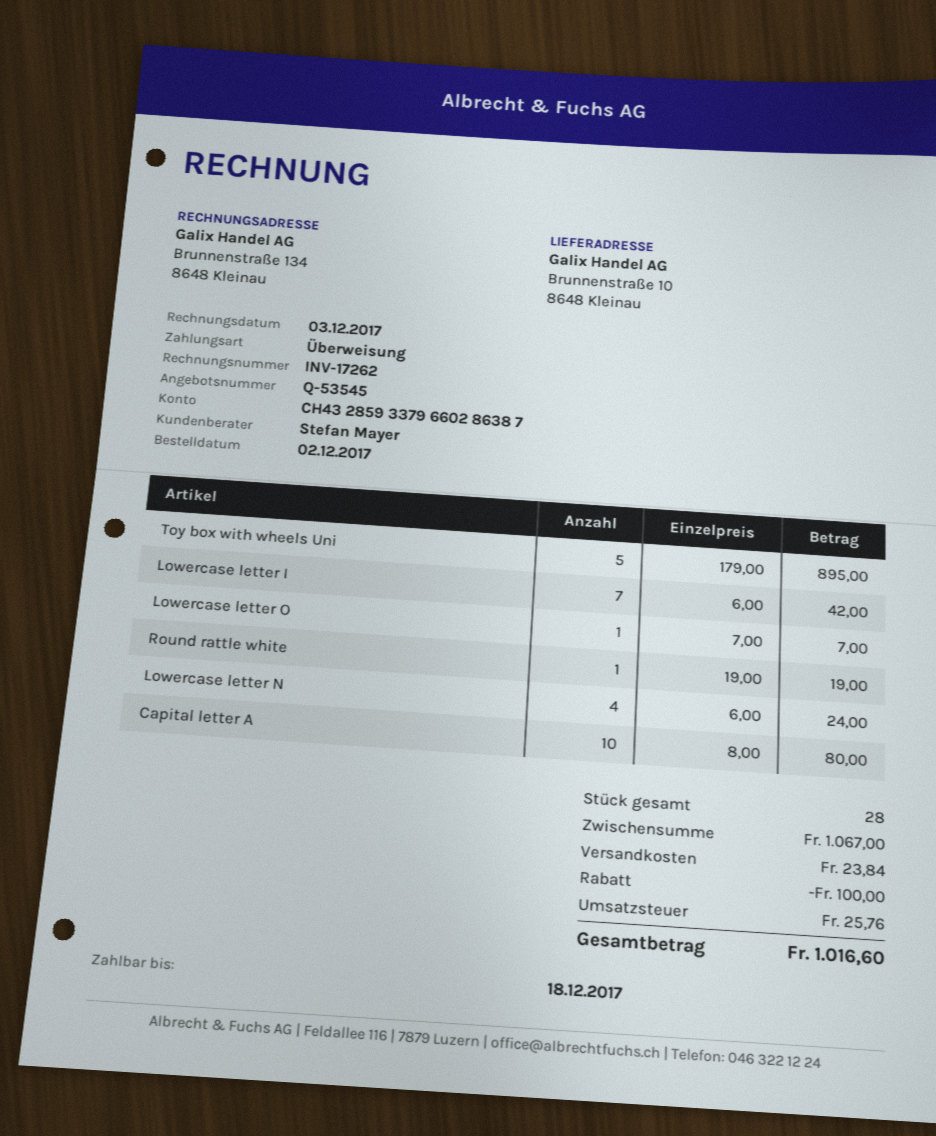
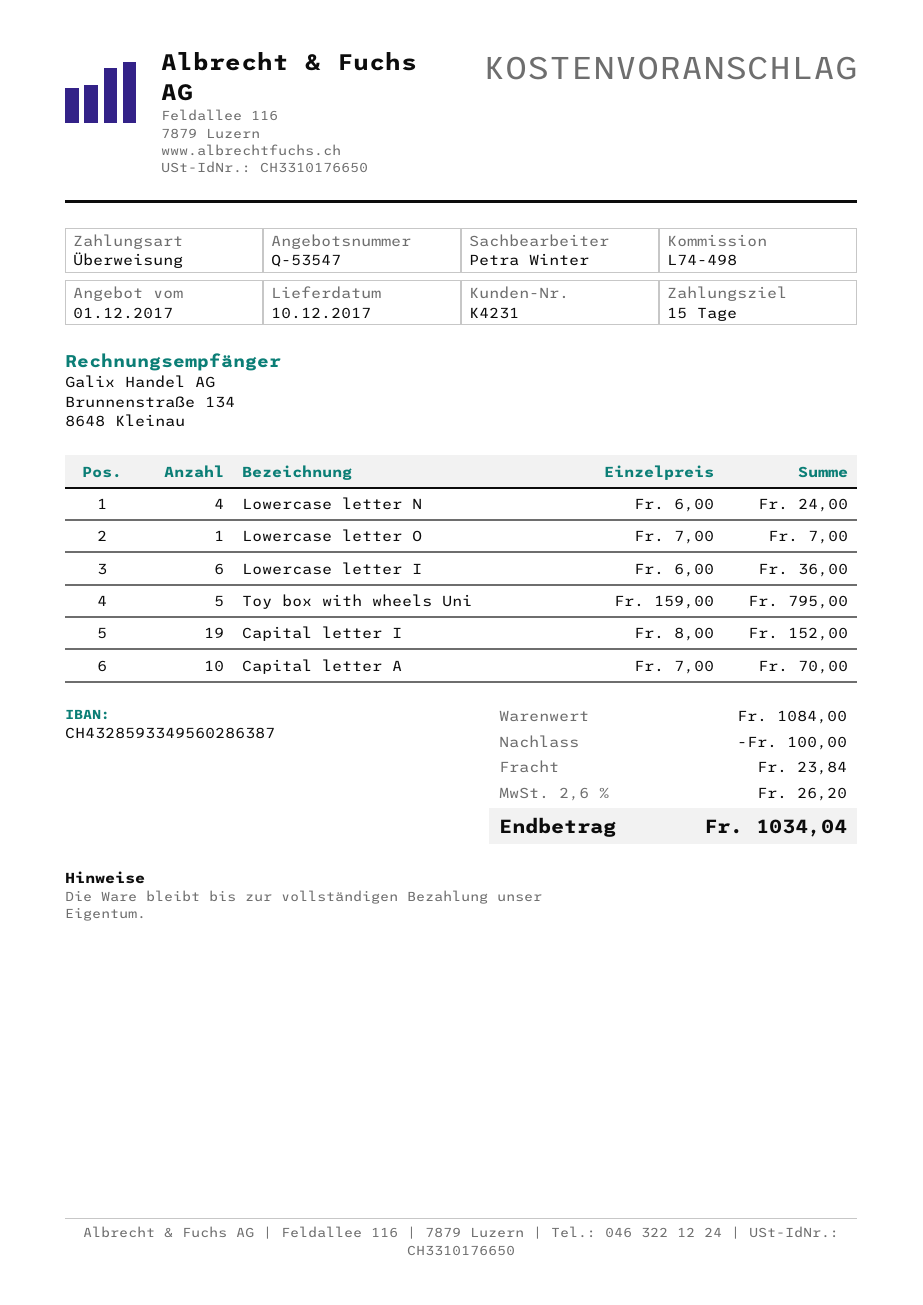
quote number: Q-53545 -> Q-53547
sales rep: Stefan Mayer -> Petra Winter
bank account: CH4328593379660286387 -> CH4328593349560286387
Toy box with wheels Uni: 5 x 179.00 = 895.00 -> 5 x 159.00 = 795.00
Lowercase letter I: 7 x 6.00 = 42.00 -> 6 x 6.00 = 36.00
Round rattle white: 1 x 19.00 = 19.00 -> none
Capital letter A: 10 x 8.00 = 80.00 -> 10 x 7.00 = 70.00
Capital letter I: none -> 19 x 8.00 = 152.00
subtotal: 1067.00 -> 1084.00
tax: 25.76 -> 26.20
total: 1016.60 -> 1034.04

